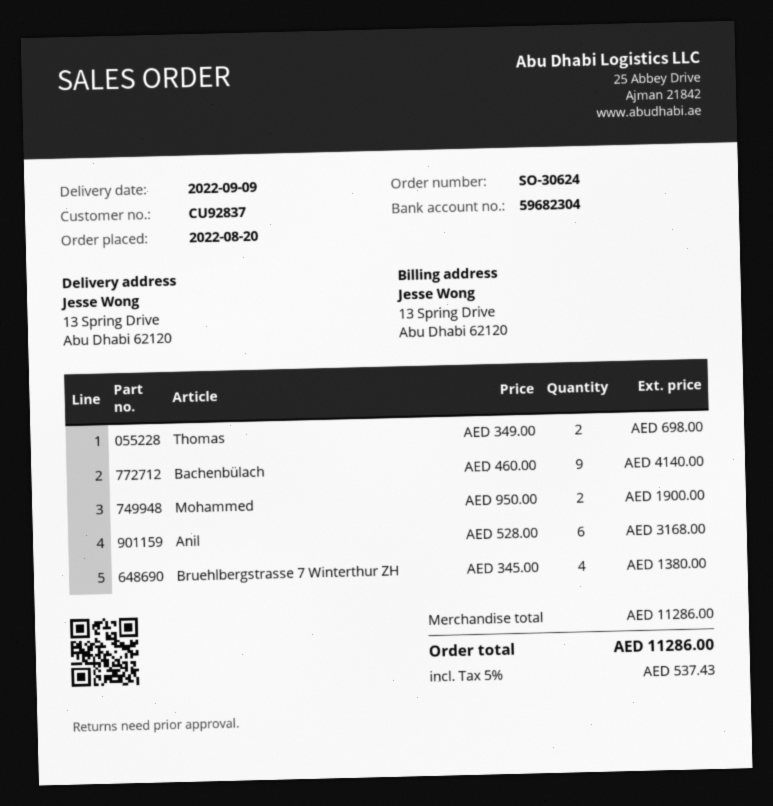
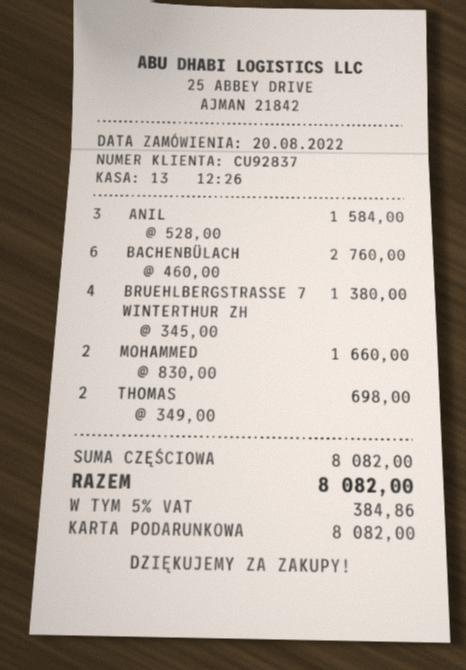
Bachenbülach: 9 x 460.00 = 4140.00 -> 6 x 460.00 = 2760.00
Mohammed: 2 x 950.00 = 1900.00 -> 2 x 830.00 = 1660.00
Anil: 6 x 528.00 = 3168.00 -> 3 x 528.00 = 1584.00
subtotal: 11286.00 -> 8082.00
tax: 5% = 537.43 -> 5% = 384.86
total: 11286.00 -> 8082.00

